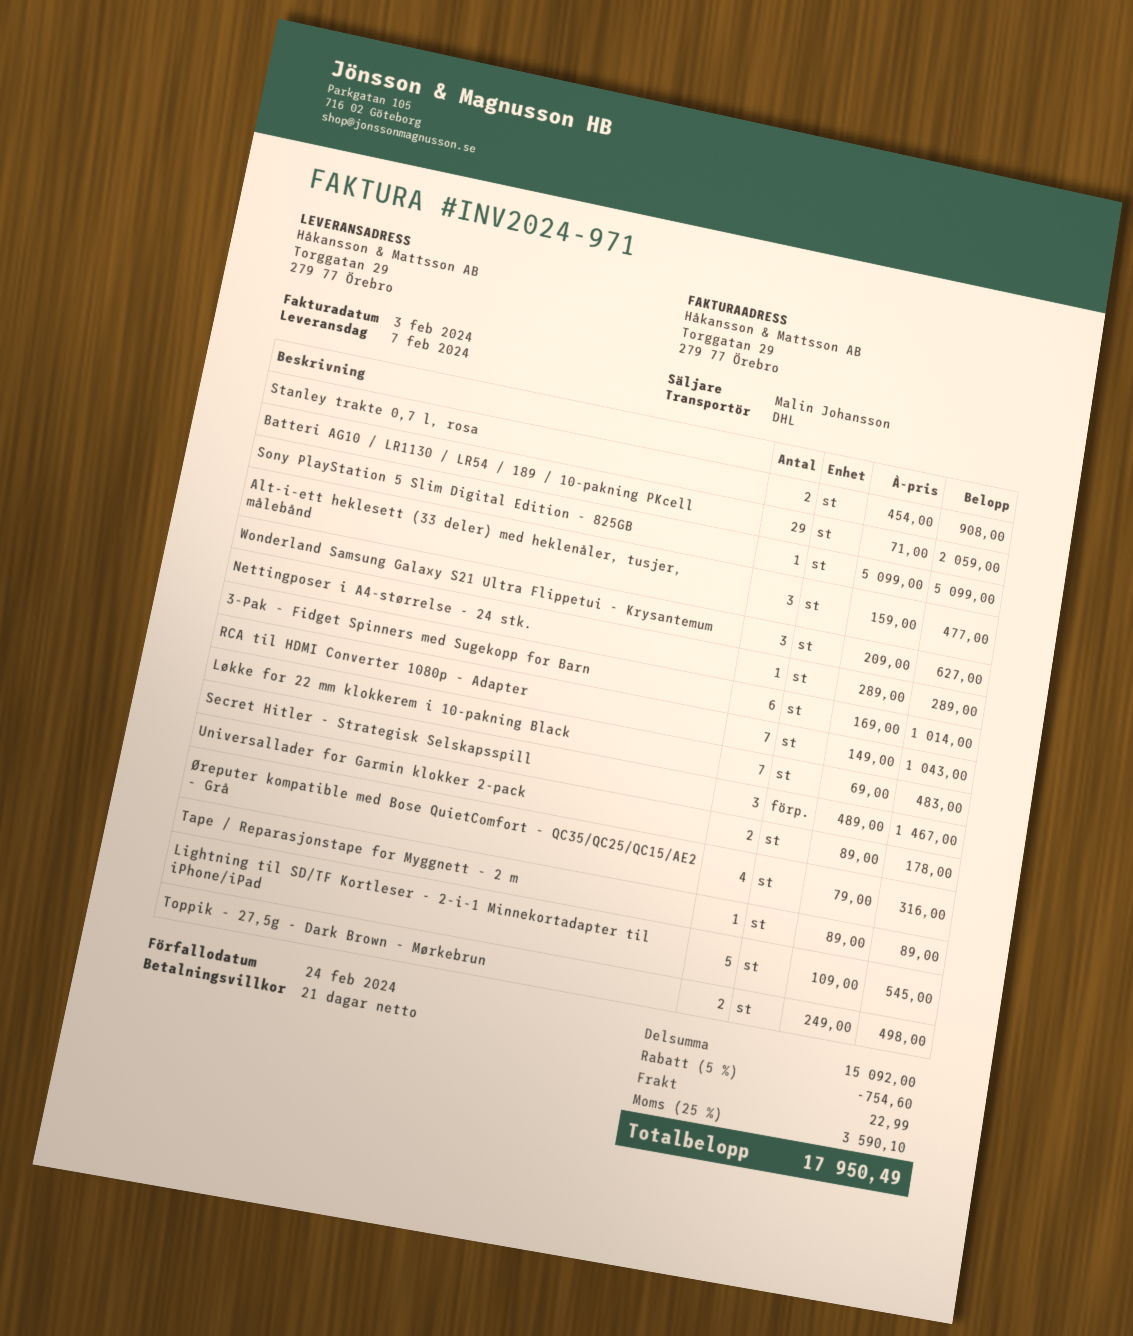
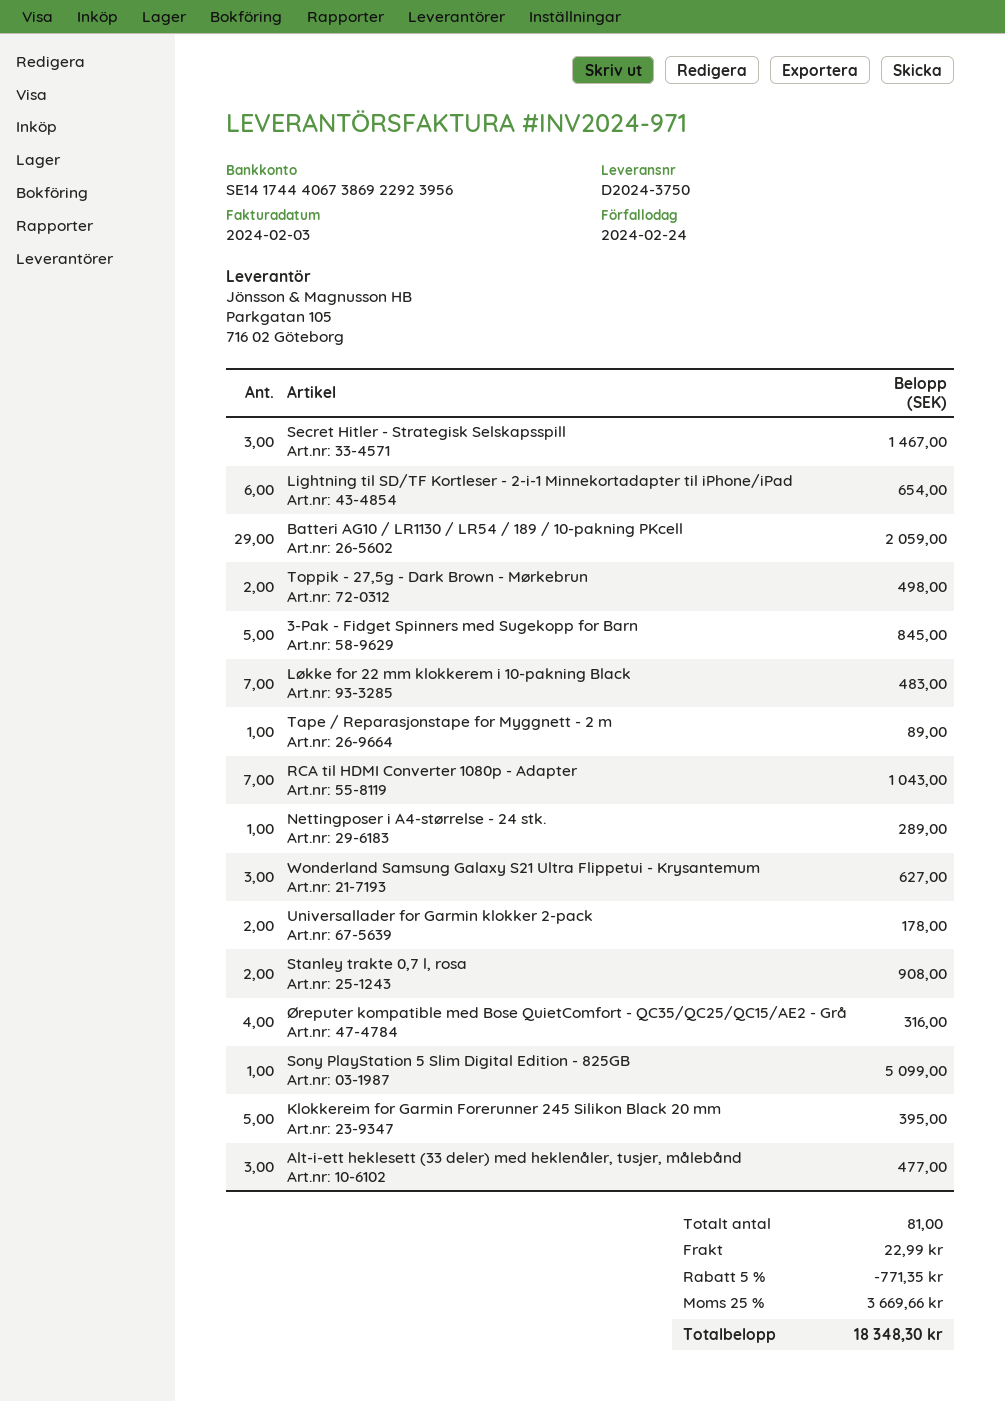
3-Pak - Fidget Spinners med Sugekopp for Barn: 6 for 1014.00 -> 5 for 845.00
Lightning til SD/TF Kortleser - 2-i-1 Minnekortadapter til iPhone/iPad: 5 for 545.00 -> 6 for 654.00
Klokkereim for Garmin Forerunner 245 Silikon Black 20 mm: none -> 5 for 395.00
discount: 5% = 754.60 -> 5% = 771.35
tax: 25% = 3590.10 -> 25% = 3669.66
total: 17950.49 -> 18348.30

